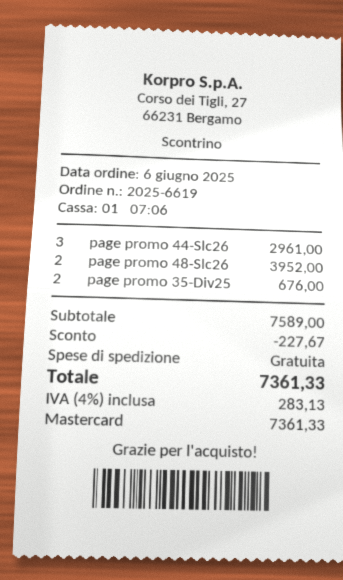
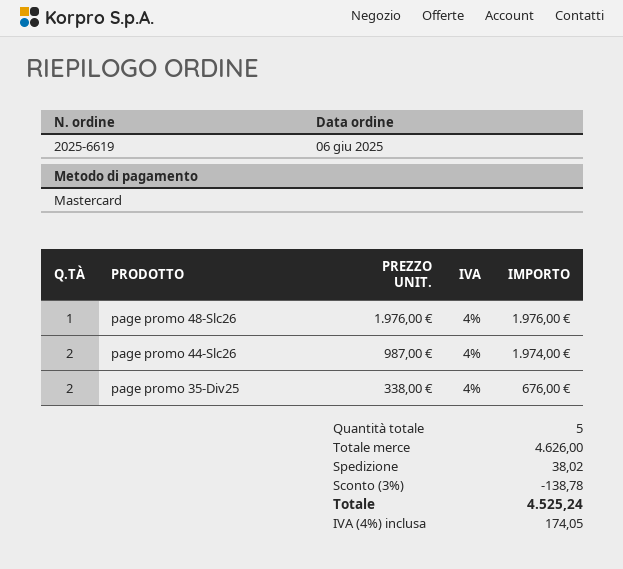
page promo 44-Slc26: 3 for 2961.00 -> 2 for 1974.00
page promo 48-Slc26: 2 for 3952.00 -> 1 for 1976.00
subtotal: 7589.00 -> 4626.00
discount: 227.67 -> 138.78
shipping: 0.00 -> 38.02
tax: 4% = 283.13 -> 4% = 174.05
total: 7361.33 -> 4525.24

